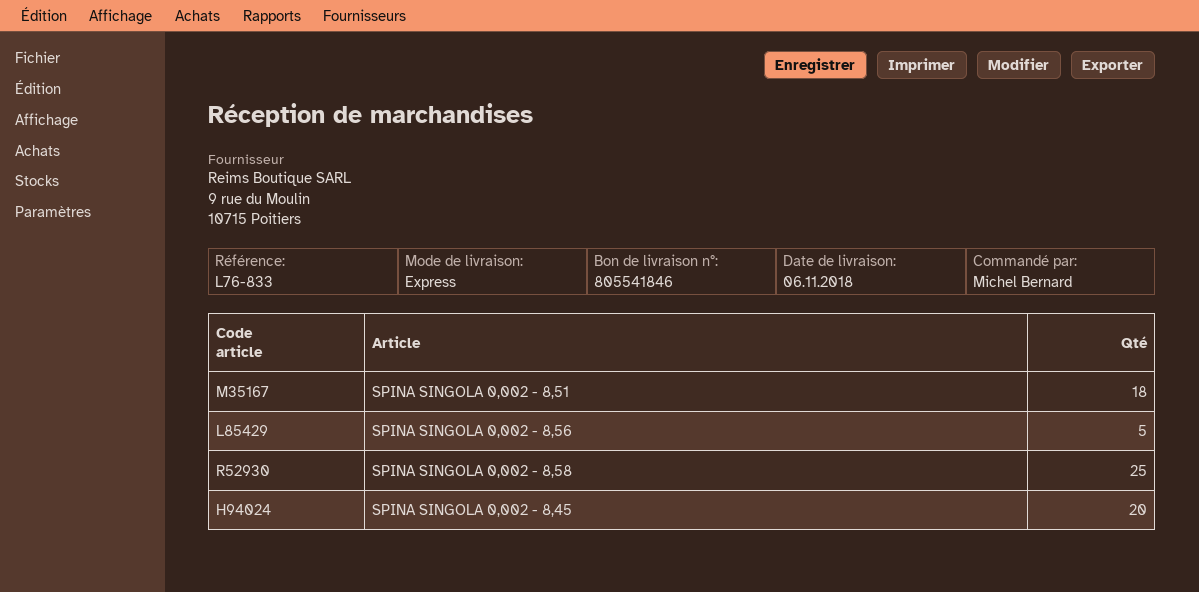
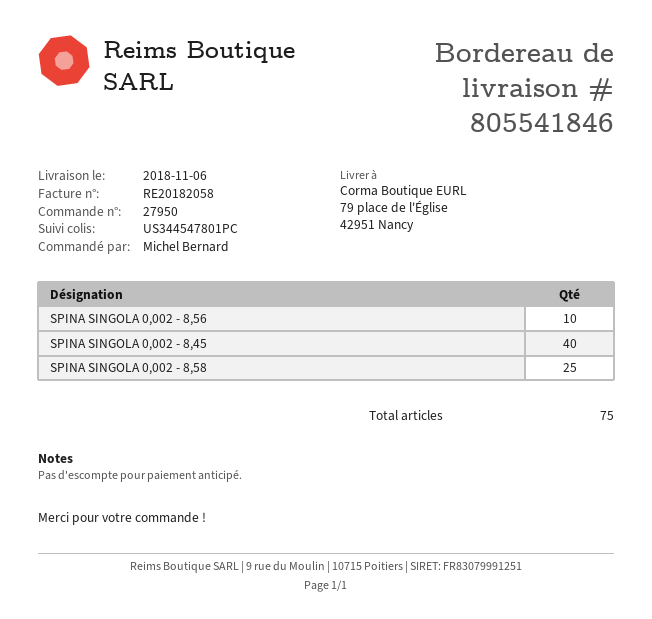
SPINA SINGOLA 0,002 - 8,51: 18 -> none
SPINA SINGOLA 0,002 - 8,56: 5 -> 10
SPINA SINGOLA 0,002 - 8,45: 20 -> 40

